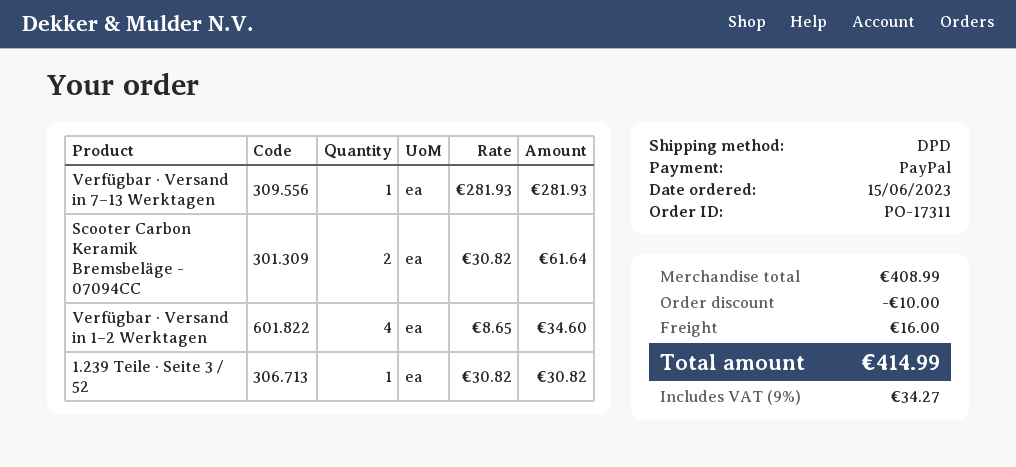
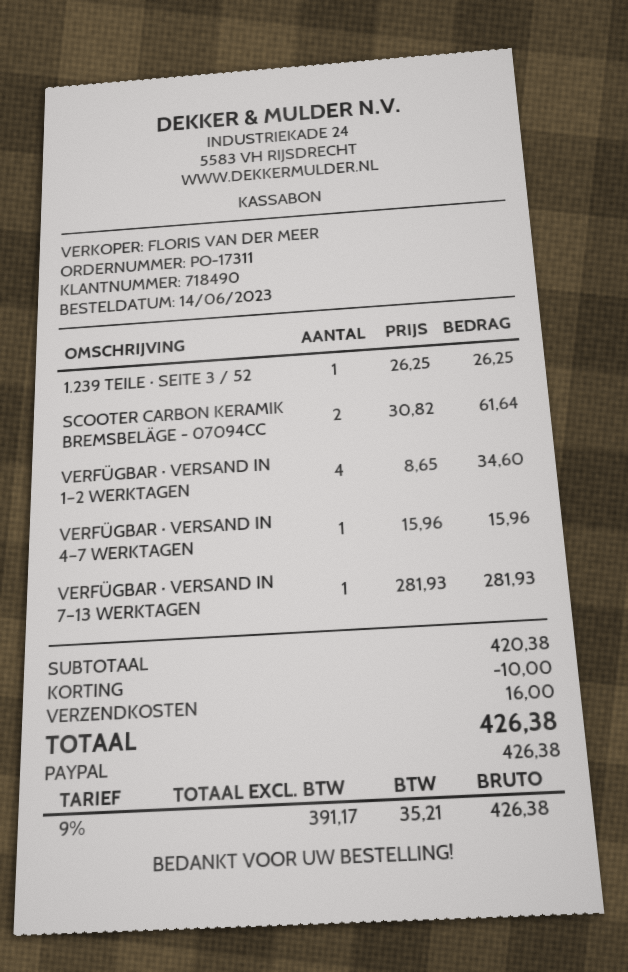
order date: 2023-06-15 -> 2023-06-14
1.239 Teile · Seite 3 / 52: 1 x 30.82 = 30.82 -> 1 x 26.25 = 26.25
VERFÜGBAR · VERSAND IN 4–7 WERKTAGEN: none -> 1 x 15.96 = 15.96
subtotal: 408.99 -> 420.38
tax: 9% = 34.27 -> 9% = 35.21
total: 414.99 -> 426.38

